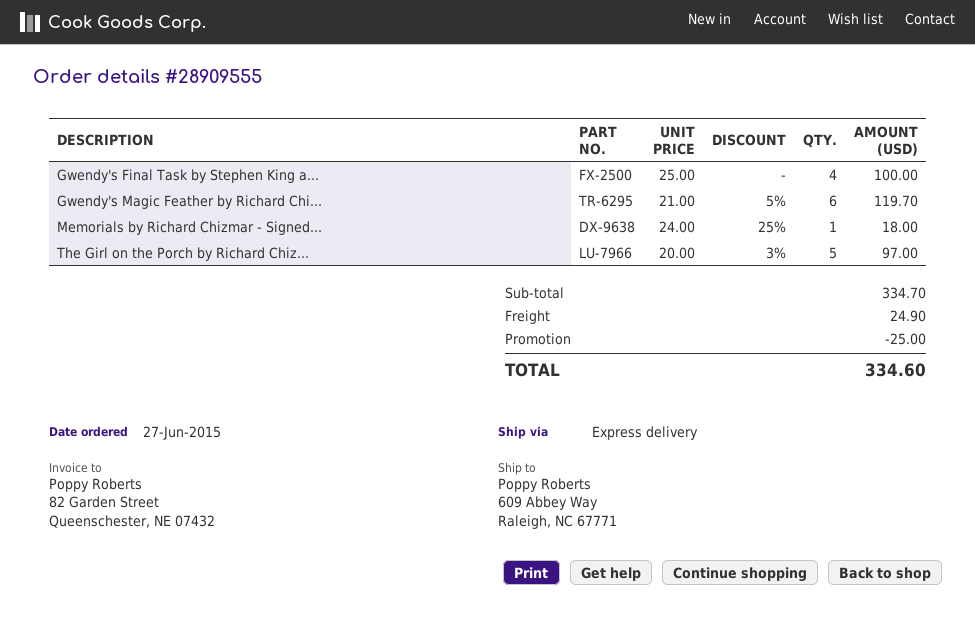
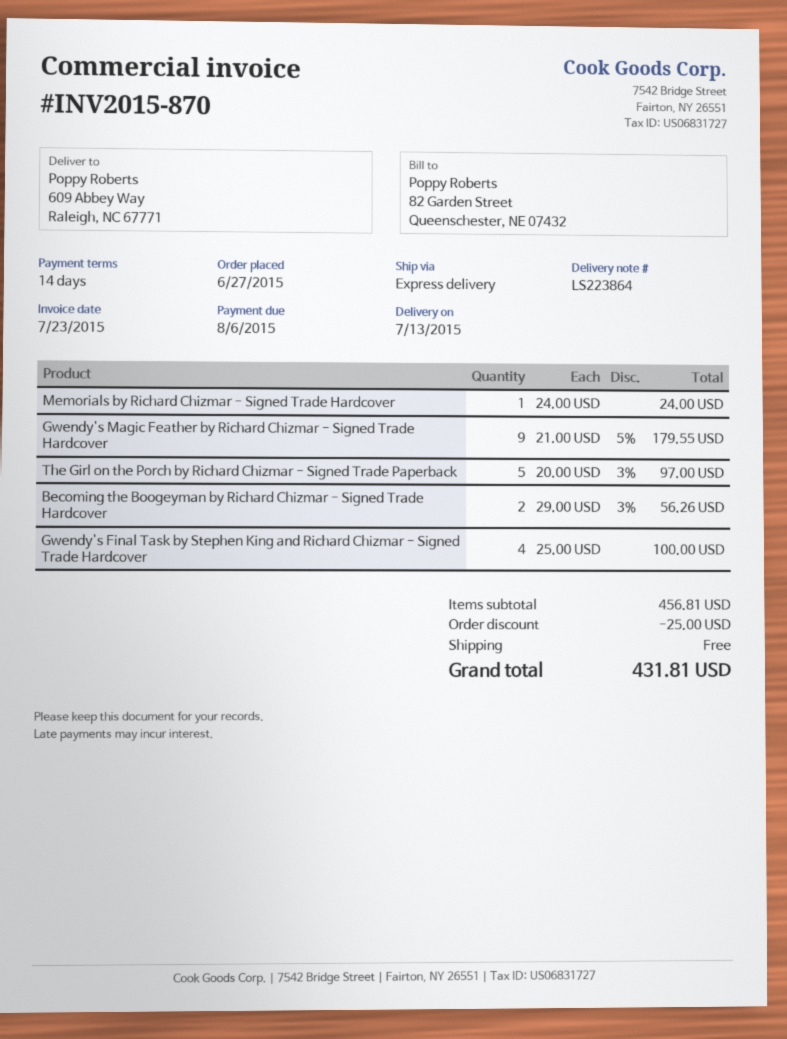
Gwendy's Magic Feather by Richard Chi...: 6 x 21.00 - 5% = 119.70 -> 9 x 21.00 - 5% = 179.55
Memorials by Richard Chizmar - Signed...: 1 x 24.00 - 25% = 18.00 -> 1 x 24.00 = 24.00
Becoming the Boogeyman by Richard Chizmar - Signed Trade Hardcover: none -> 2 x 29.00 - 3% = 56.26
subtotal: 334.70 -> 456.81
shipping: 24.90 -> 0.00
total: 334.60 -> 431.81

